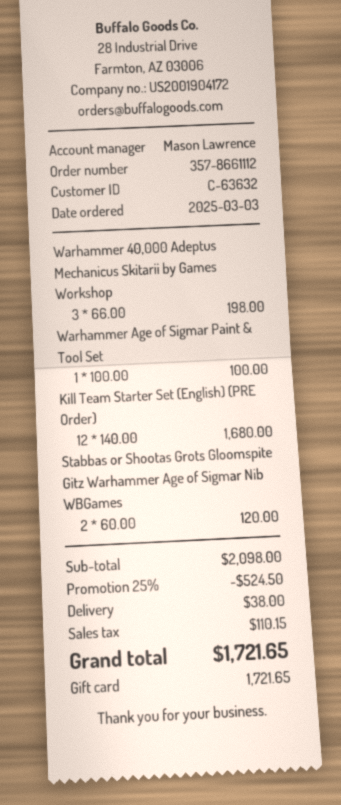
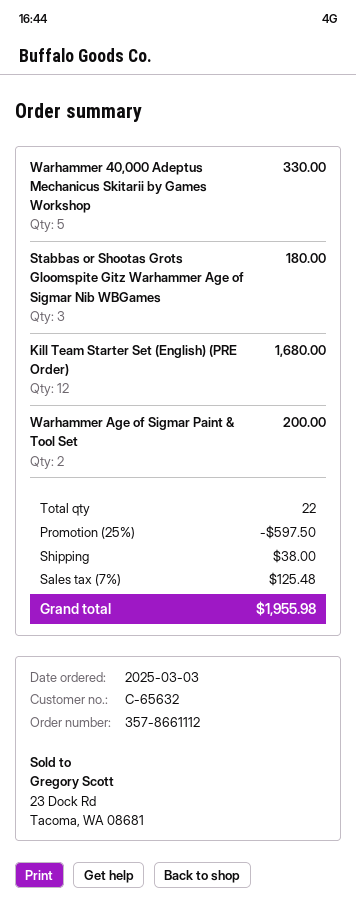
customer number: C-63632 -> C-65632
Warhammer 40,000 Adeptus Mechanicus Skitarii by Games Workshop: 3 for 198.00 -> 5 for 330.00
Warhammer Age of Sigmar Paint & Tool Set: 1 for 100.00 -> 2 for 200.00
Stabbas or Shootas Grots Gloomspite Gitz Warhammer Age of Sigmar Nib WBGames: 2 for 120.00 -> 3 for 180.00
discount: 25% = 524.50 -> 25% = 597.50
tax: 110.15 -> 125.48
total: 1721.65 -> 1955.98

